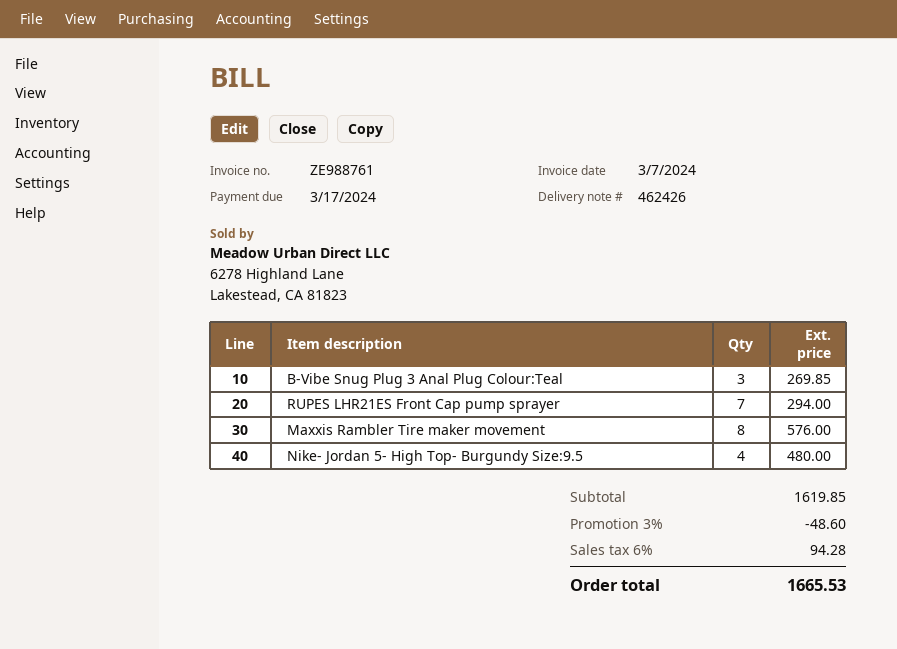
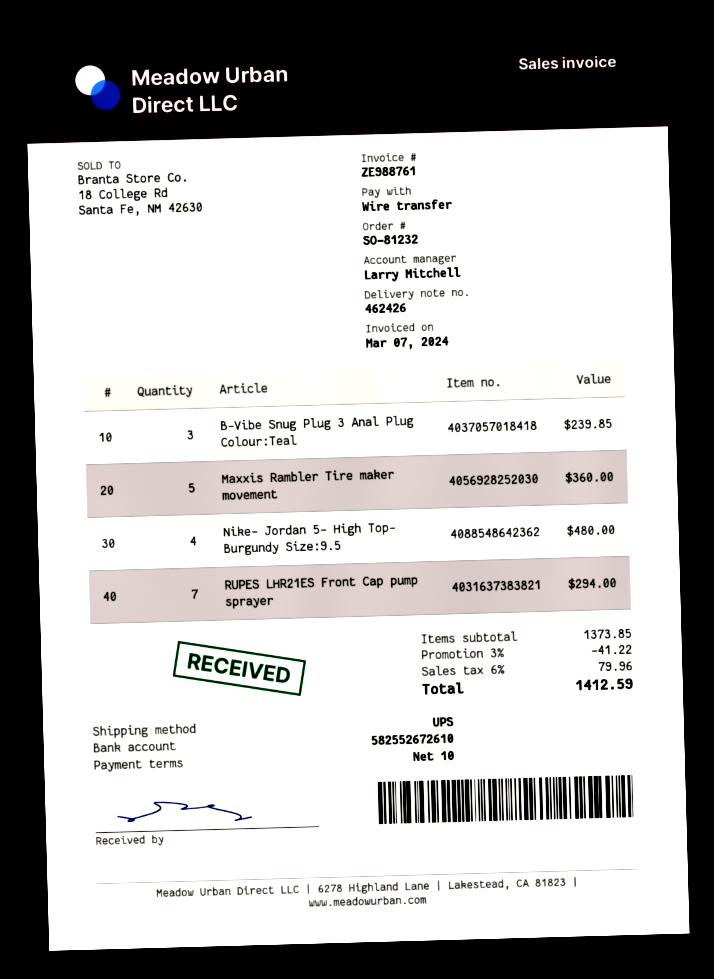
B-Vibe Snug Plug 3 Anal Plug Colour:Teal: 3 for 269.85 -> 3 for 239.85
Maxxis Rambler Tire maker movement: 8 for 576.00 -> 5 for 360.00
subtotal: 1619.85 -> 1373.85
discount: 3% = 48.60 -> 3% = 41.22
tax: 6% = 94.28 -> 6% = 79.96
total: 1665.53 -> 1412.59

